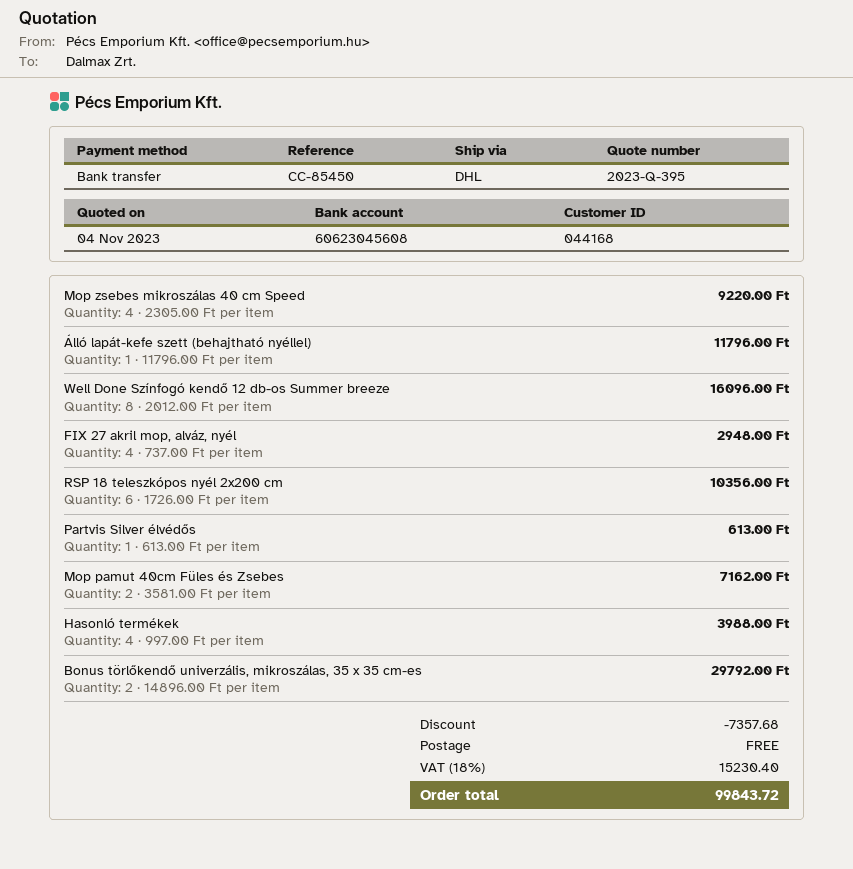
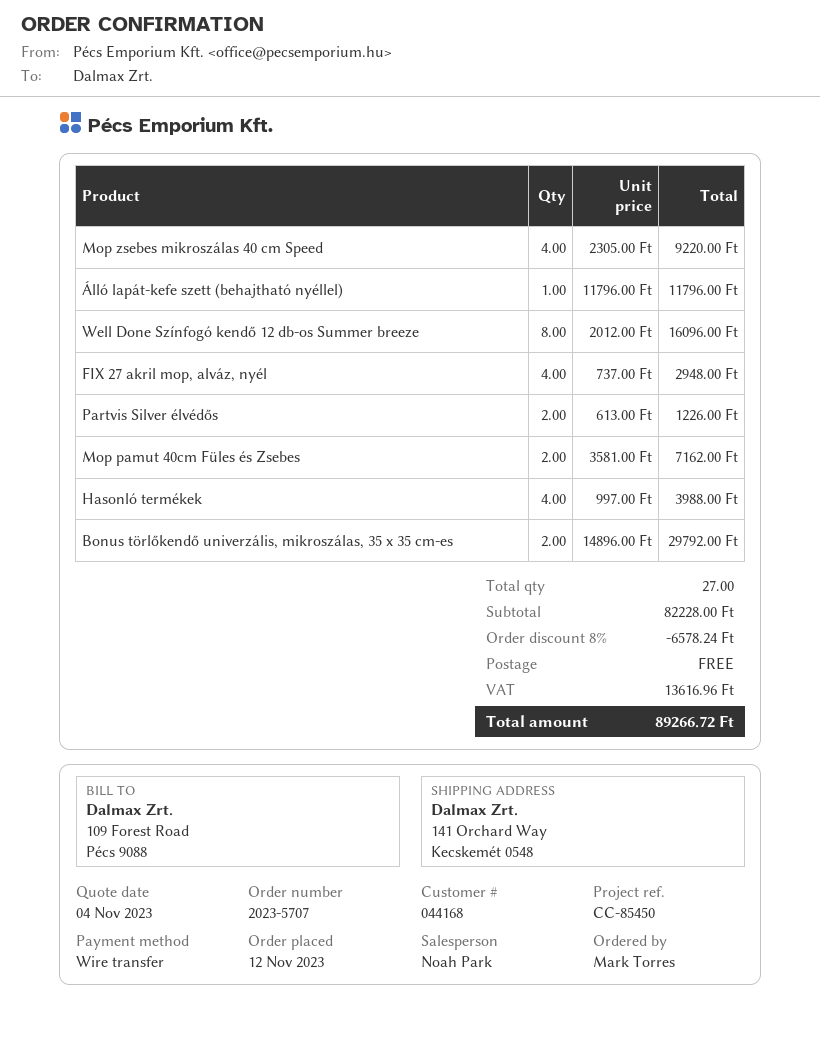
RSP 18 teleszkópos nyél 2x200 cm: 6 x 1726.00 = 10356.00 -> none
Partvis Silver élvédős: 1 x 613.00 = 613.00 -> 2 x 613.00 = 1226.00
discount: 7357.68 -> 6578.24
tax: 15230.40 -> 13616.96
total: 99843.72 -> 89266.72

